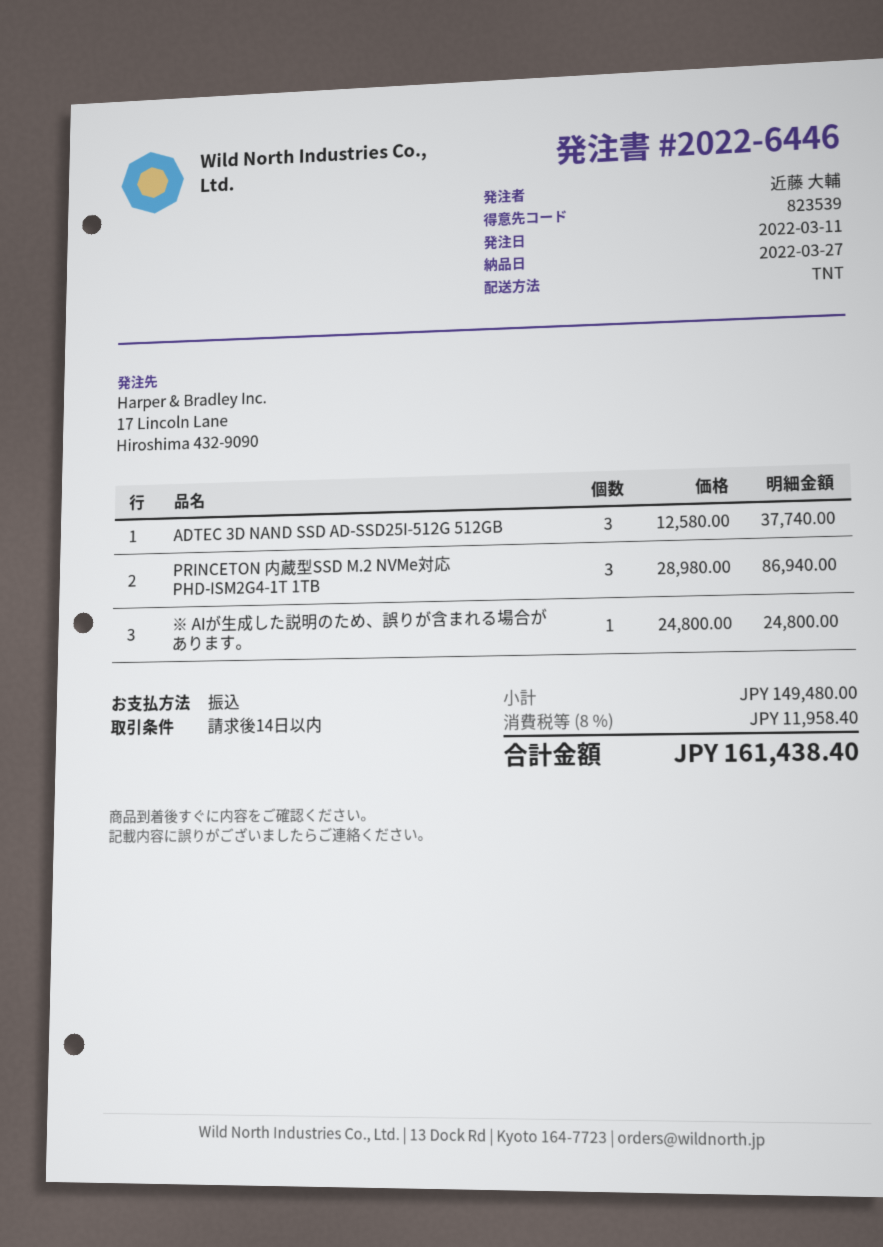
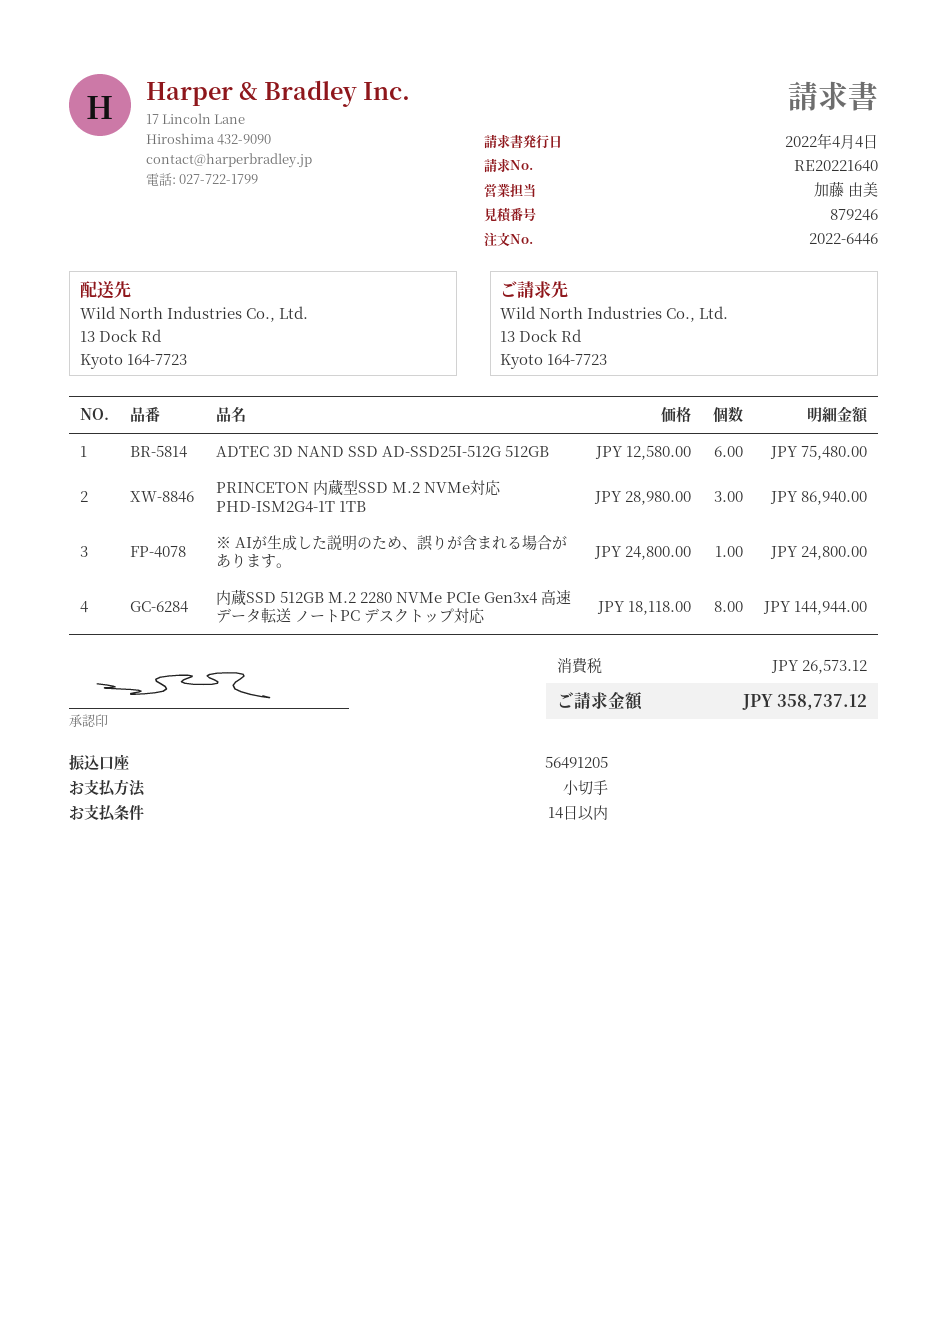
payment method: bank transfer -> cheque
ADTEC 3D NAND SSD AD-SSD25I-512G 512GB: 3 x 12580.00 = 37740.00 -> 6 x 12580.00 = 75480.00
内蔵SSD 512GB M.2 2280 NVMe PCIe Gen3x4 高速データ転送 ノートPC デスクトップ対応: none -> 8 x 18118.00 = 144944.00
tax: 11958.40 -> 26573.12
total: 161438.40 -> 358737.12

